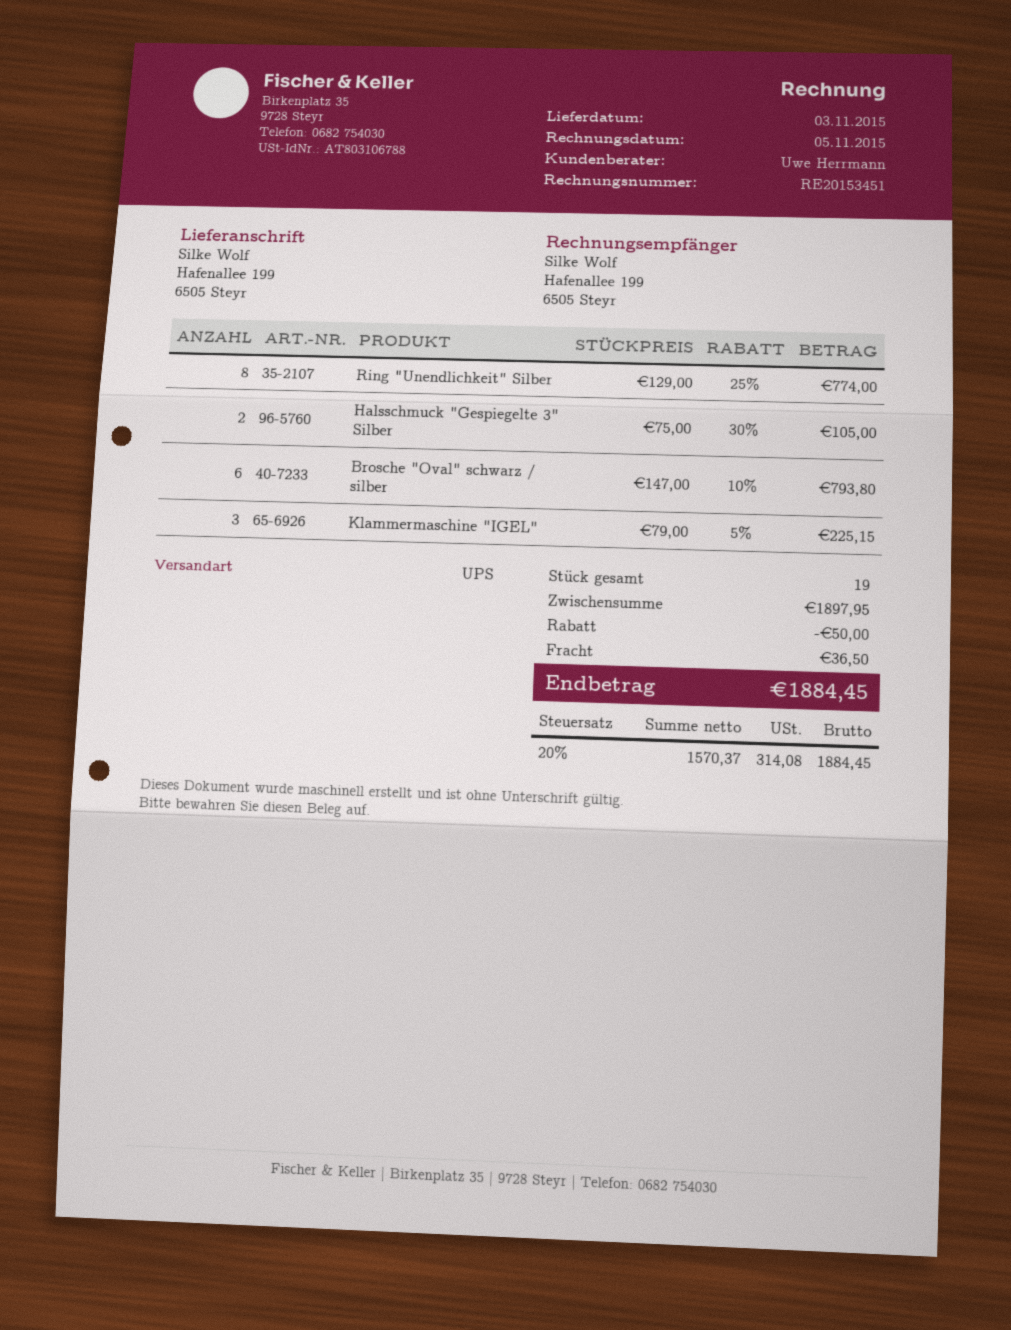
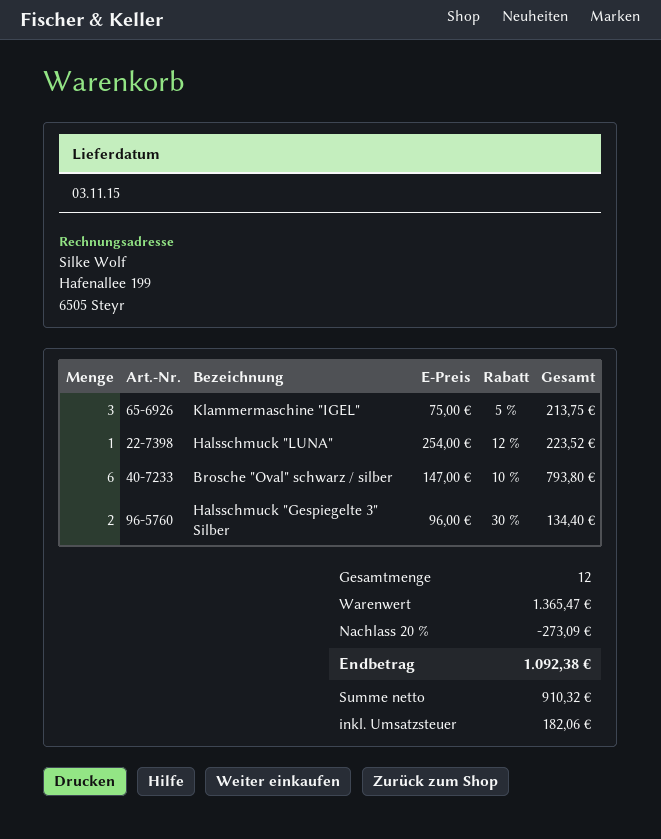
Ring "Unendlichkeit" Silber: 8 x 129.00 - 25% = 774.00 -> none
Halsschmuck "Gespiegelte 3" Silber: 2 x 75.00 - 30% = 105.00 -> 2 x 96.00 - 30% = 134.40
Klammermaschine "IGEL": 3 x 79.00 - 5% = 225.15 -> 3 x 75.00 - 5% = 213.75
Halsschmuck "LUNA": none -> 1 x 254.00 - 12% = 223.52
total quantity: 19 -> 12
subtotal: 1897.95 -> 1365.47
discount: 50.00 -> 273.09
shipping: 36.50 -> none
net: 1570.37 -> 910.32
tax: 314.08 -> 182.06
total: 1884.45 -> 1092.38

